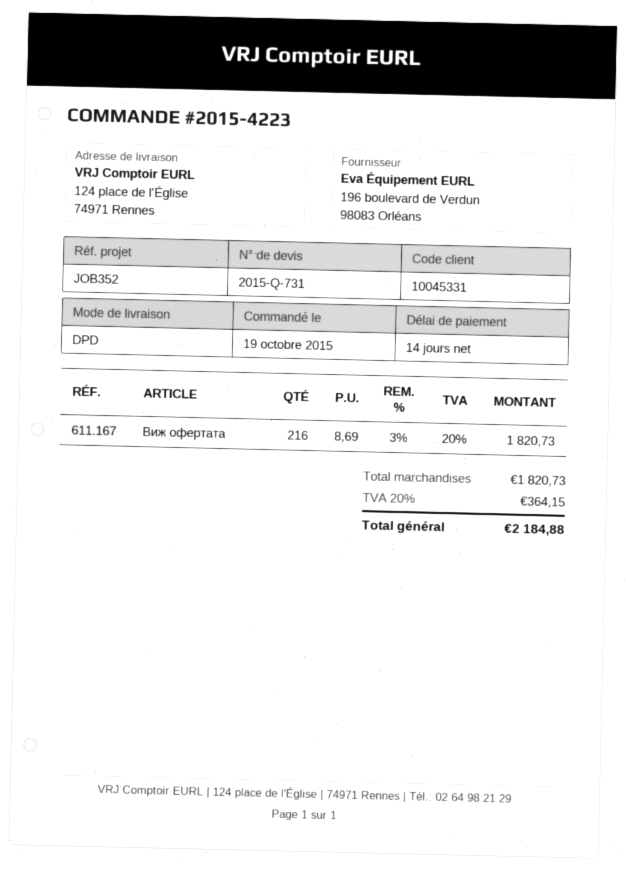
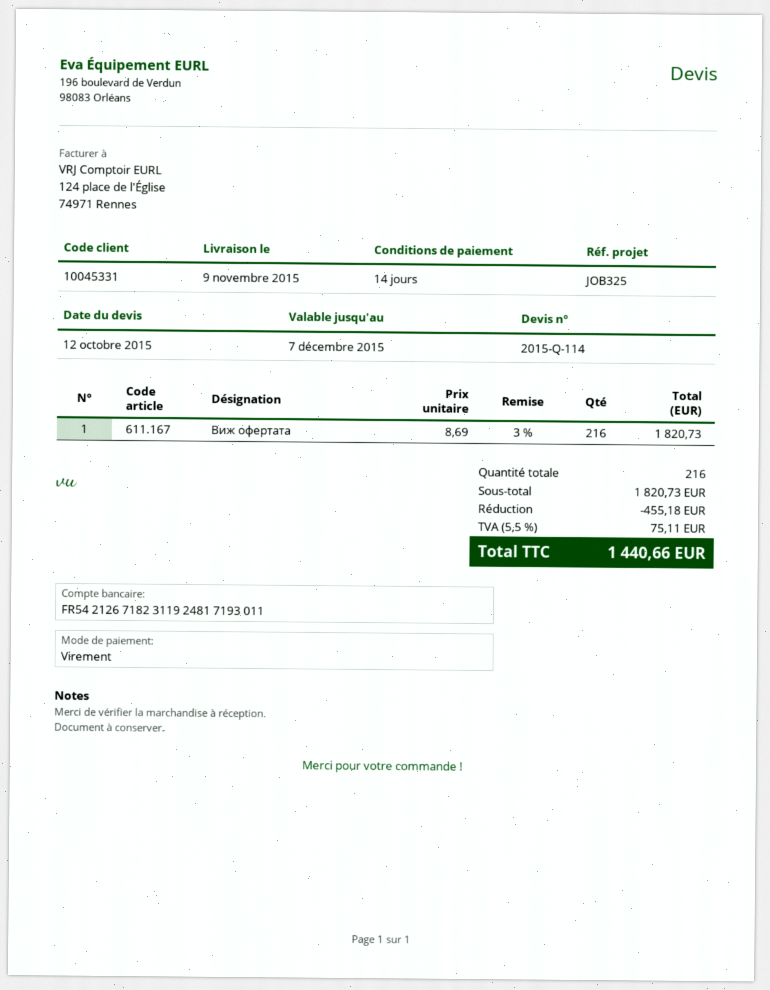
quote number: 2015-Q-731 -> 2015-Q-114
reference: JOB352 -> JOB325
discount: none -> 455.18
tax: 20% = 364.15 -> 5.5% = 75.11
total: 2184.88 -> 1440.66

